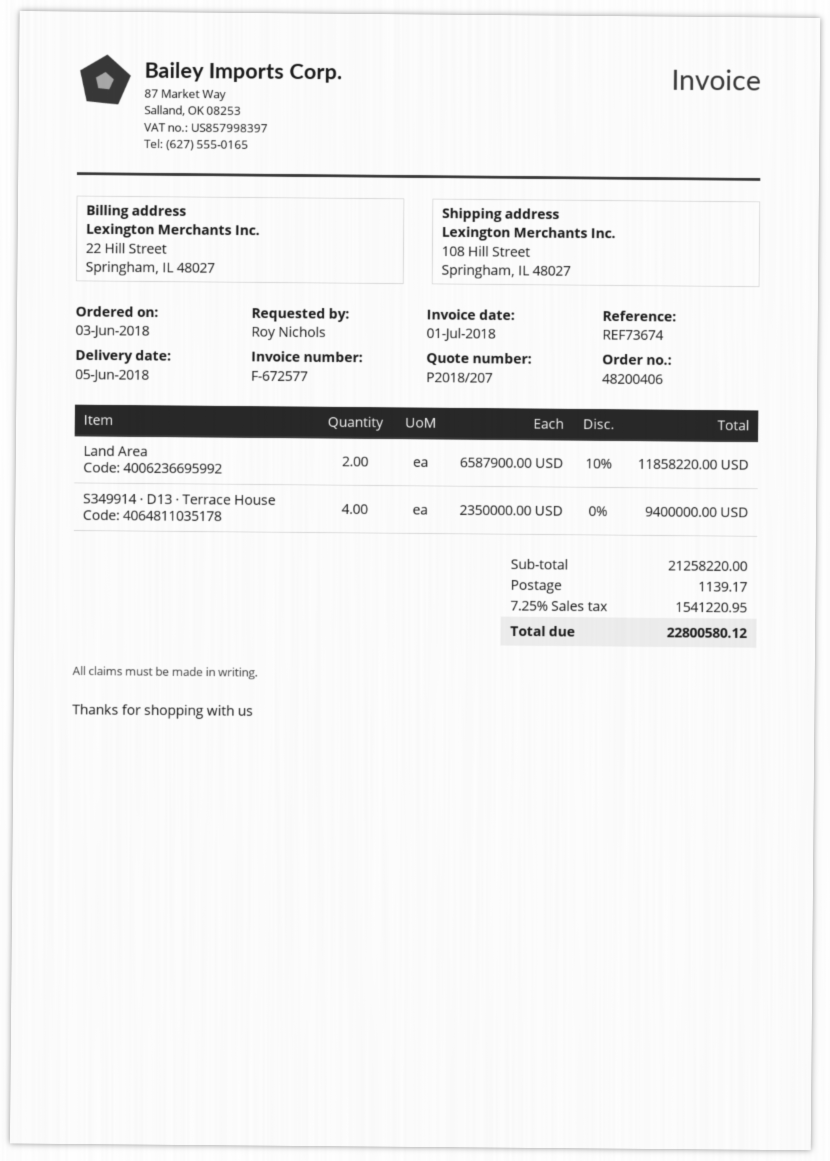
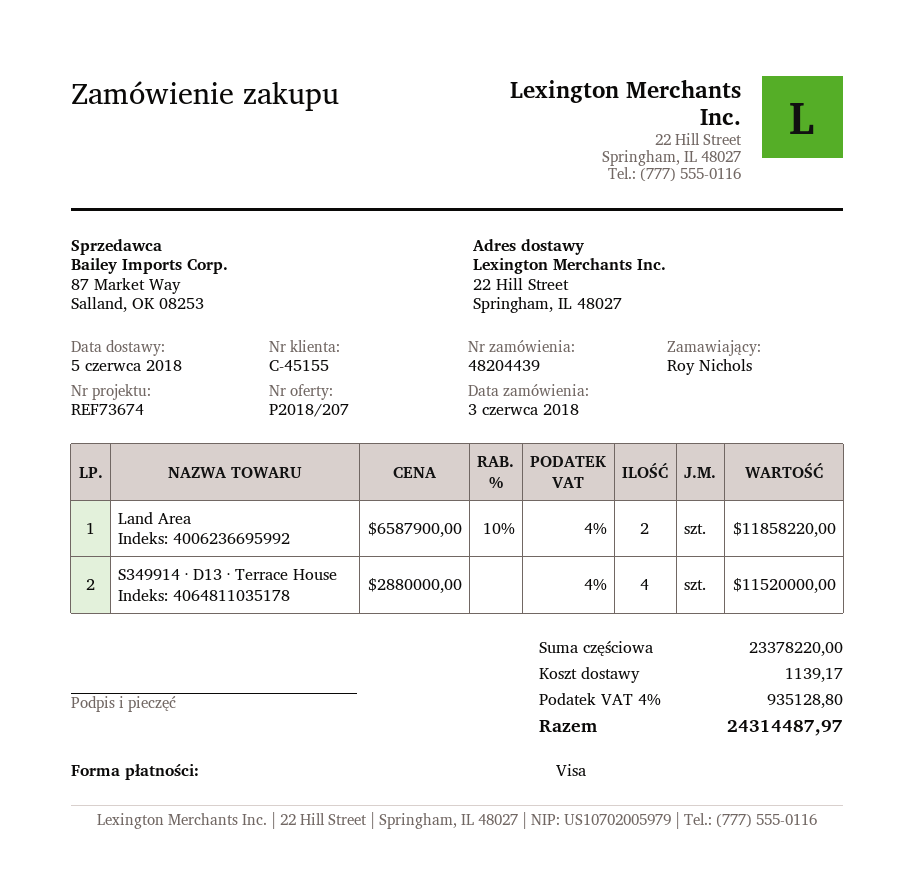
order number: 48200406 -> 48204439
ship to: 108 Hill Street, Springham, IL 48027 -> 22 Hill Street, Springham, IL 48027
S349914 · D13 · Terrace House: 4 x 2350000.00 = 9400000.00 -> 4 x 2880000.00 = 11520000.00
subtotal: 21258220.00 -> 23378220.00
tax: 7.25% = 1541220.95 -> 4% = 935128.80
total: 22800580.12 -> 24314487.97

